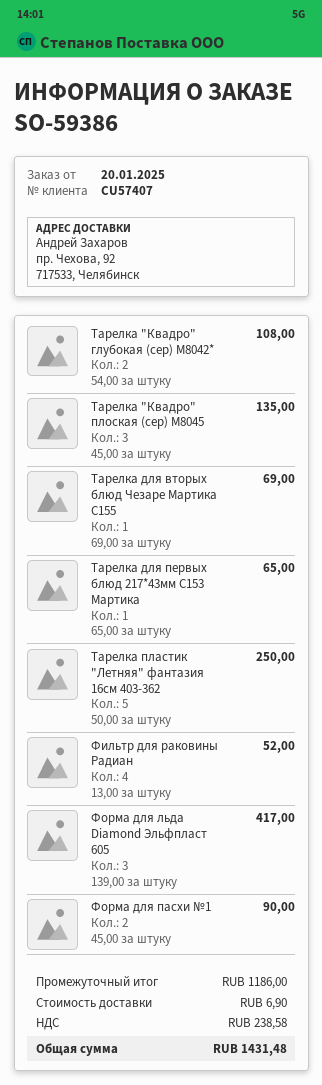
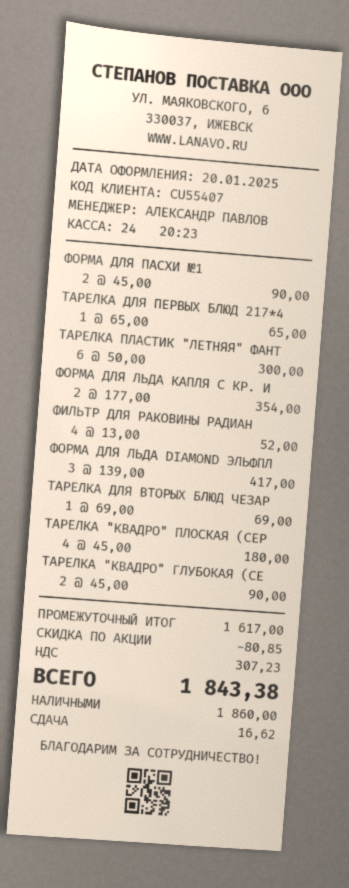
customer number: CU57407 -> CU55407
Тарелка "Квадро" глубокая (сер) М8042*: 2 x 54.00 = 108.00 -> 2 x 45.00 = 90.00
Тарелка "Квадро" плоская (сер) М8045: 3 x 45.00 = 135.00 -> 4 x 45.00 = 180.00
Тарелка пластик "Летняя" фантазия 16см 403-362: 5 x 50.00 = 250.00 -> 6 x 50.00 = 300.00
ФОРМА ДЛЯ ЛЬДА КАПЛЯ С КР. И: none -> 2 x 177.00 = 354.00
subtotal: 1186.00 -> 1617.00
discount: none -> 80.85
shipping: 6.90 -> none
tax: 238.58 -> 307.23
total: 1431.48 -> 1843.38

